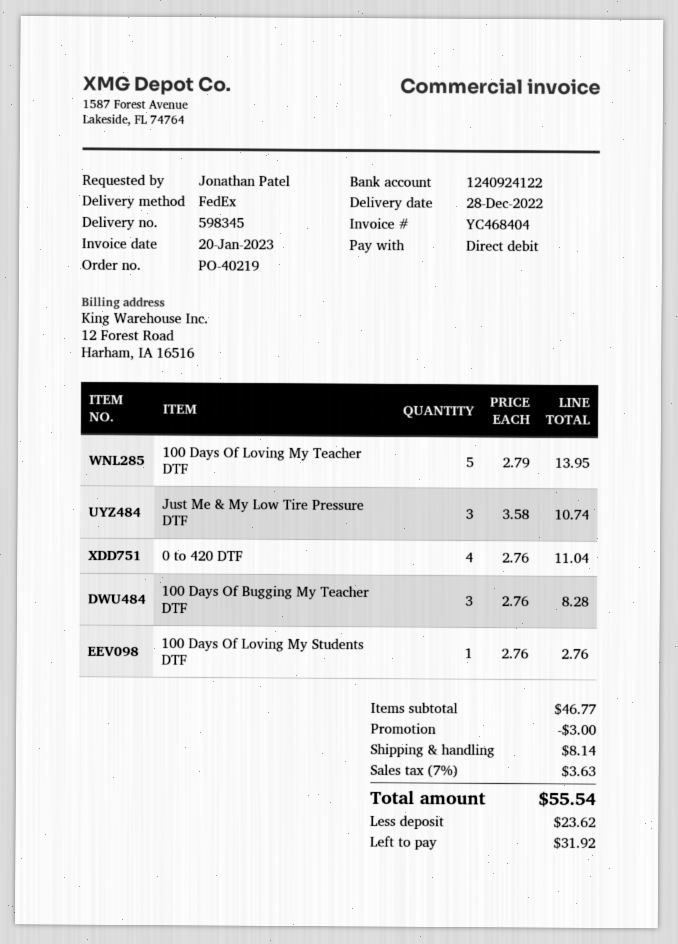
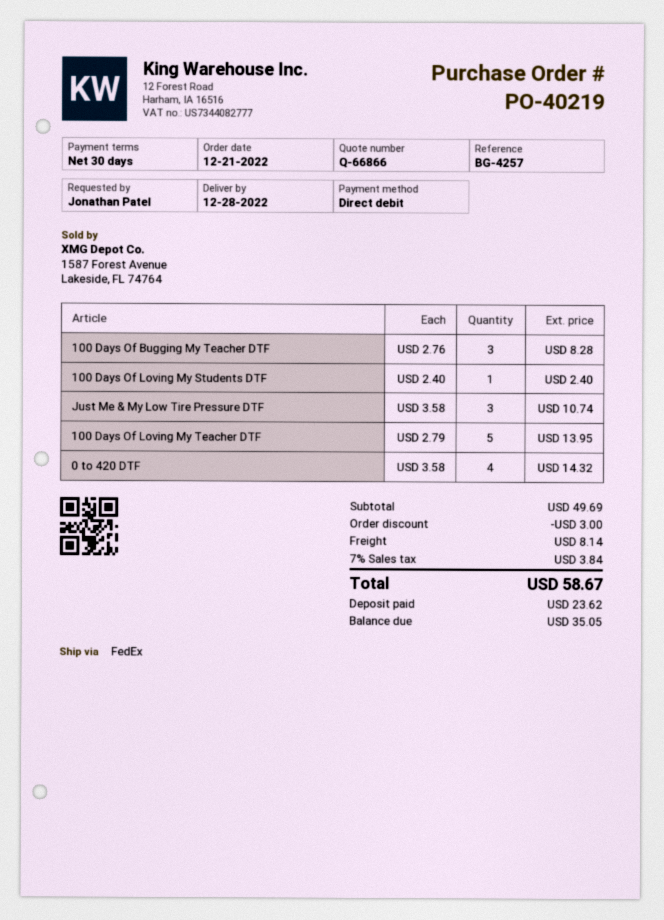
0 to 420 DTF: 4 x 2.76 = 11.04 -> 4 x 3.58 = 14.32
100 Days Of Loving My Students DTF: 1 x 2.76 = 2.76 -> 1 x 2.40 = 2.40
subtotal: 46.77 -> 49.69
tax: 7% = 3.63 -> 7% = 3.84
total: 55.54 -> 58.67
balance: 31.92 -> 35.05

